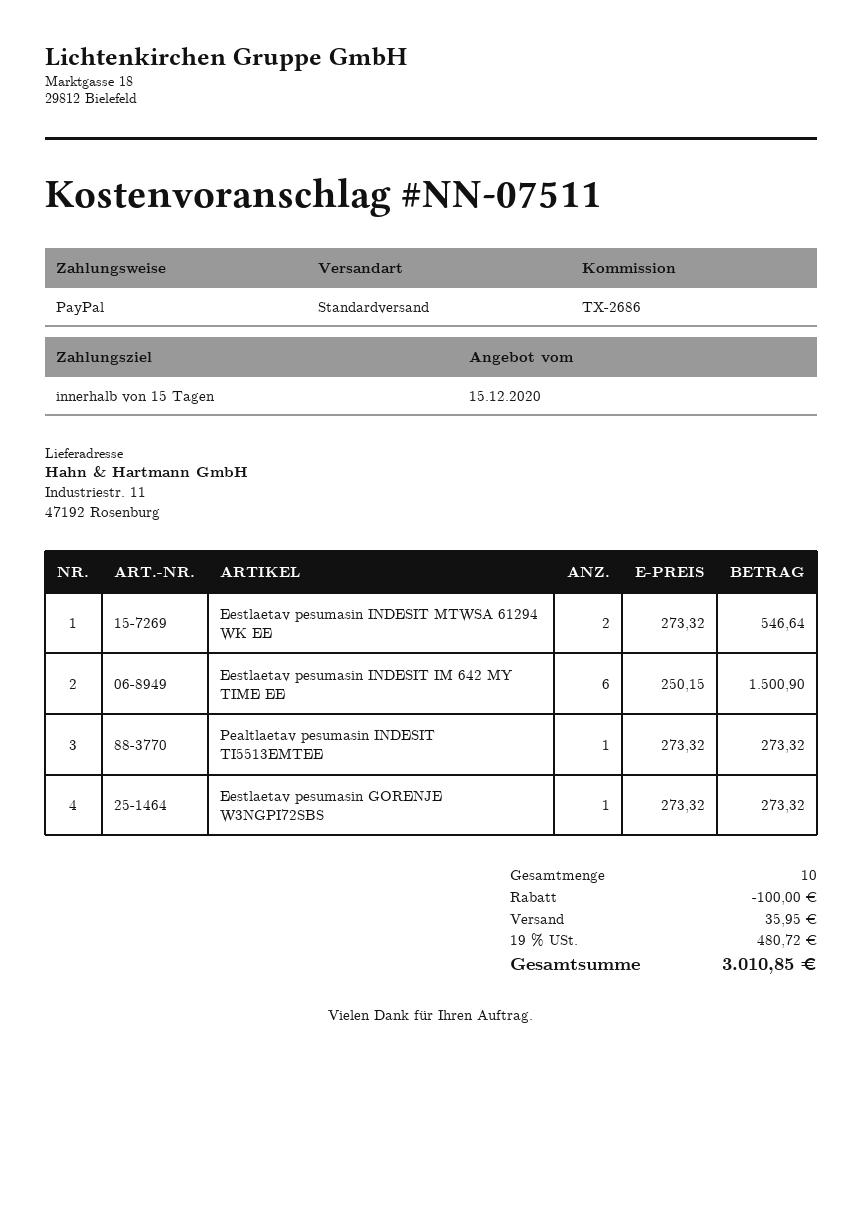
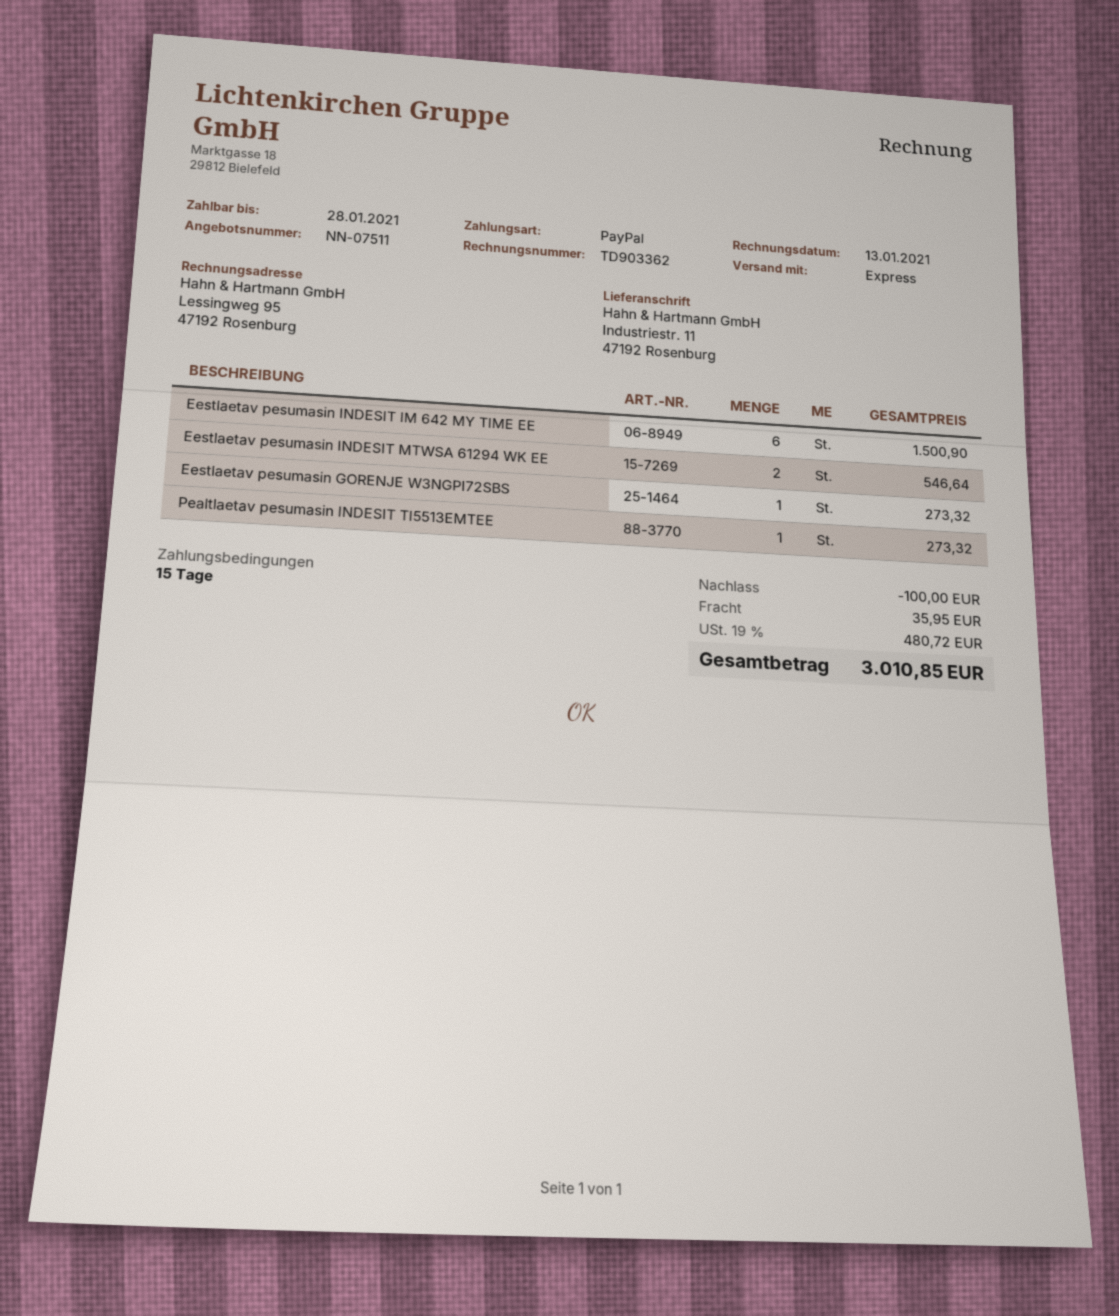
shipping method: standard -> express

